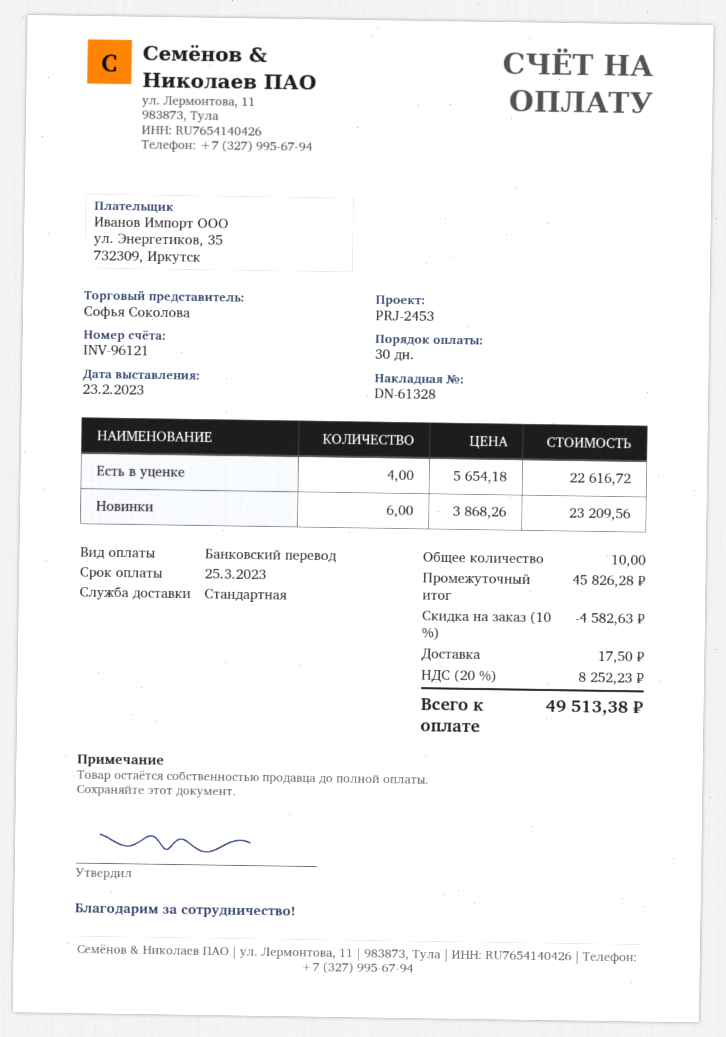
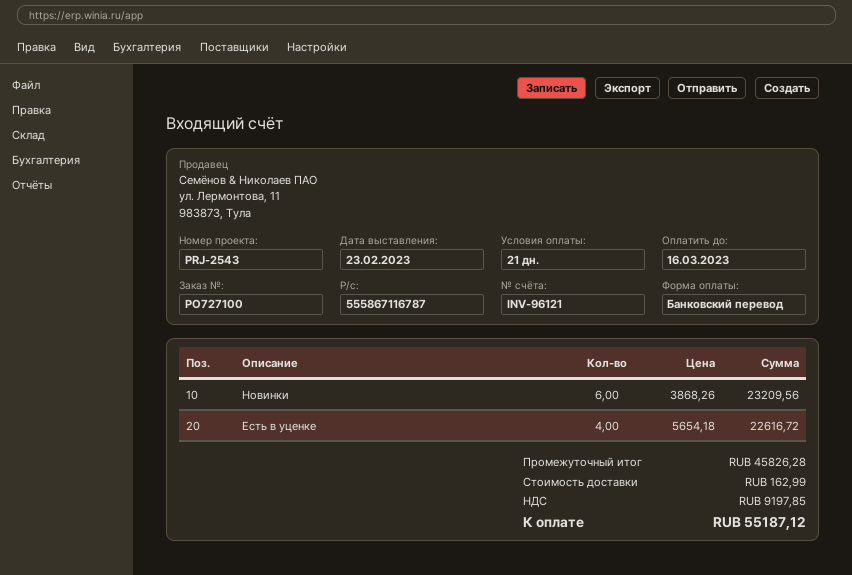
payment terms: 30 days -> 21 days
due date: 2023-03-25 -> 2023-03-16
reference: PRJ-2453 -> PRJ-2543
discount: 10% = 4582.63 -> none
shipping: 17.50 -> 162.99
tax: 8252.23 -> 9197.85
total: 49513.38 -> 55187.12

